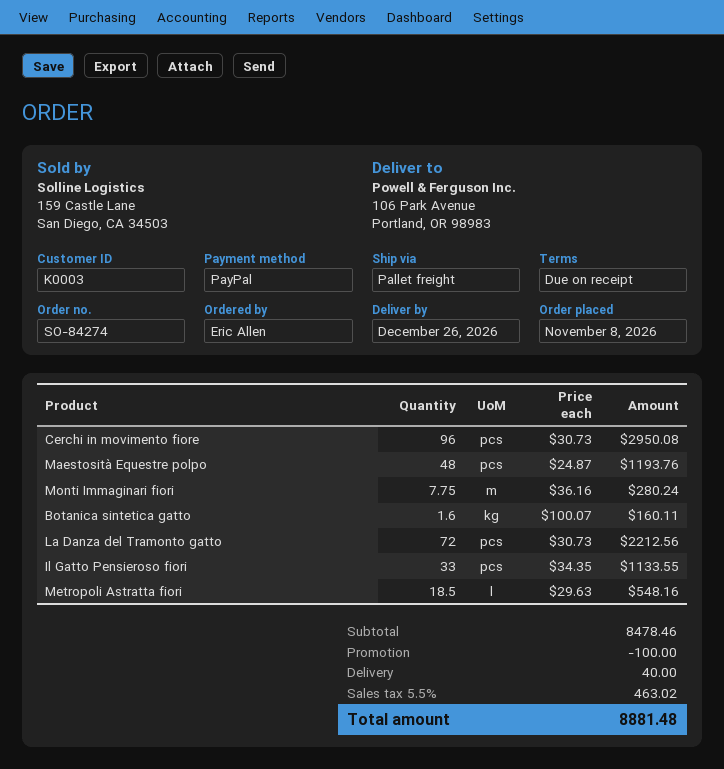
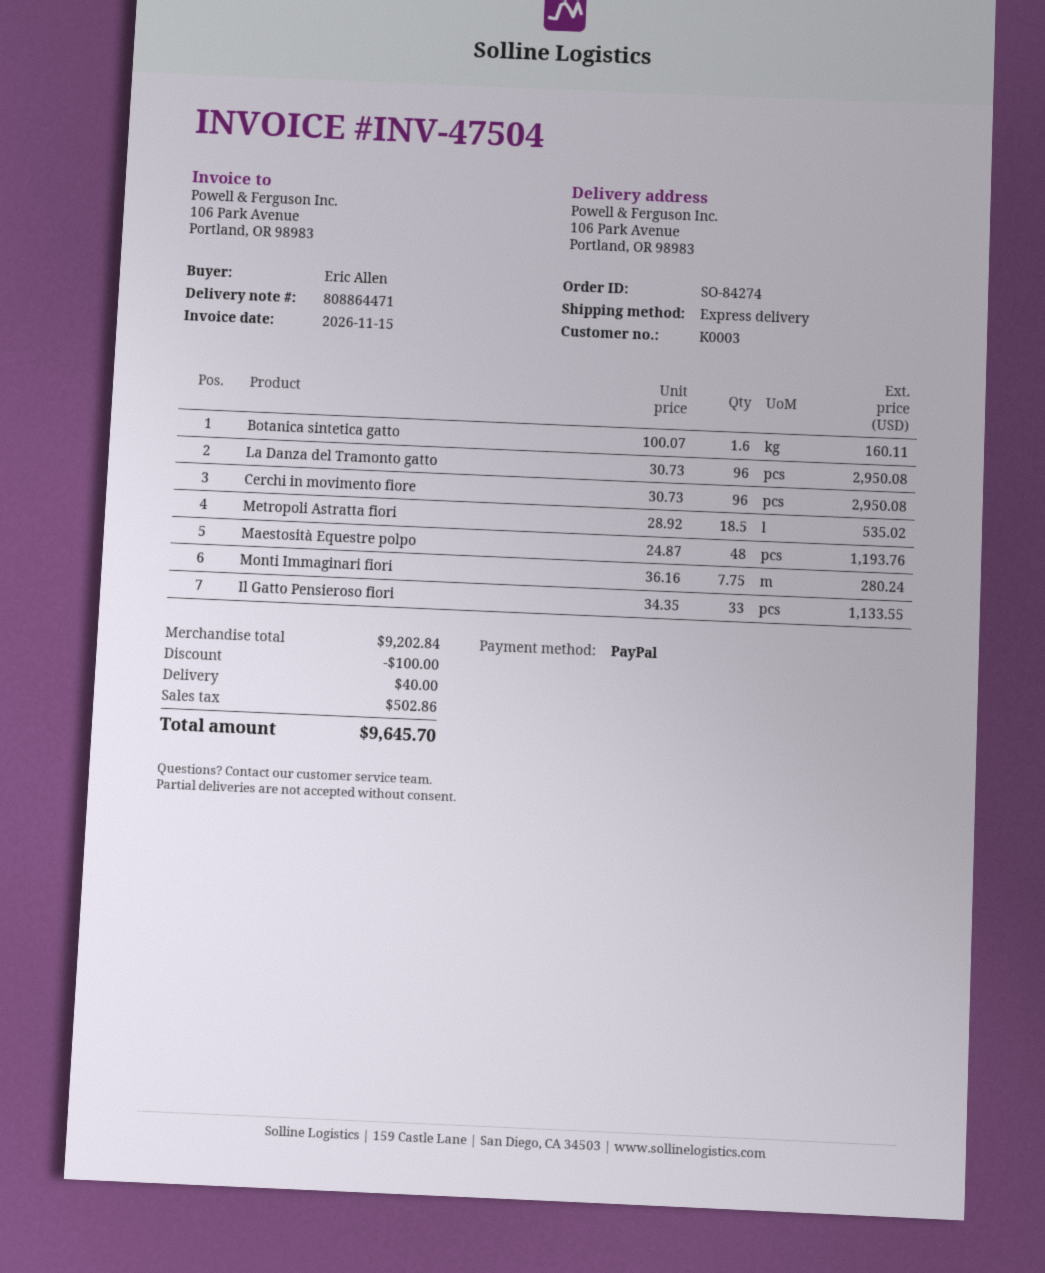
shipping method: pallet freight -> express
La Danza del Tramonto gatto: 72 x 30.73 = 2212.56 -> 96 x 30.73 = 2950.08
Metropoli Astratta fiori: 18.5 x 29.63 = 548.16 -> 18.5 x 28.92 = 535.02
subtotal: 8478.46 -> 9202.84
tax: 463.02 -> 502.86
total: 8881.48 -> 9645.70

